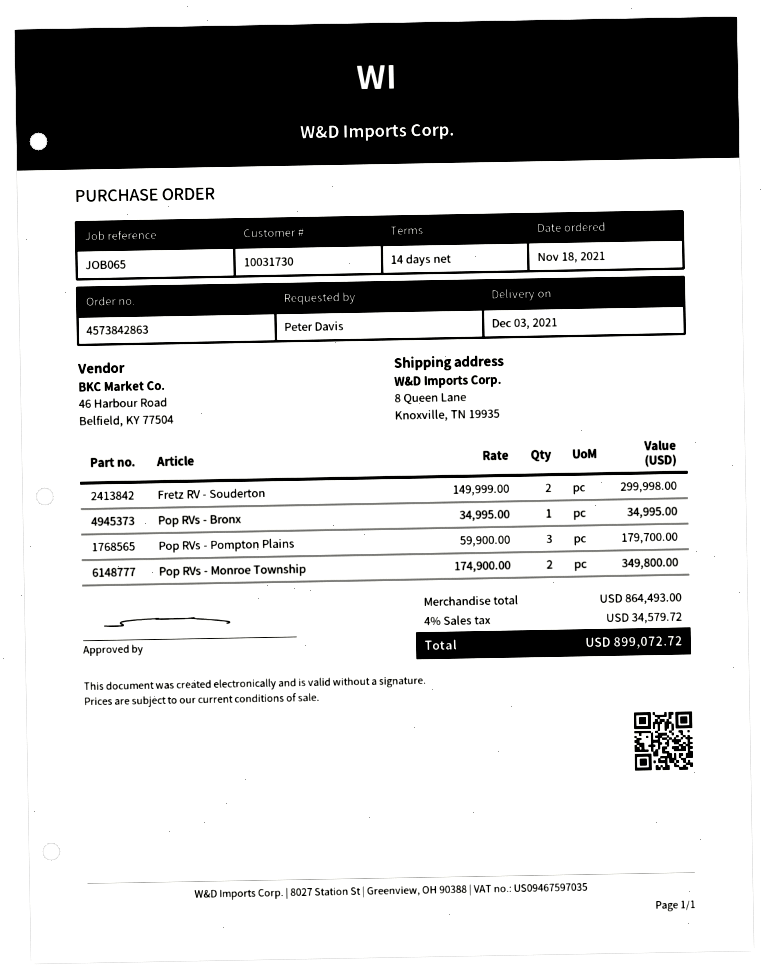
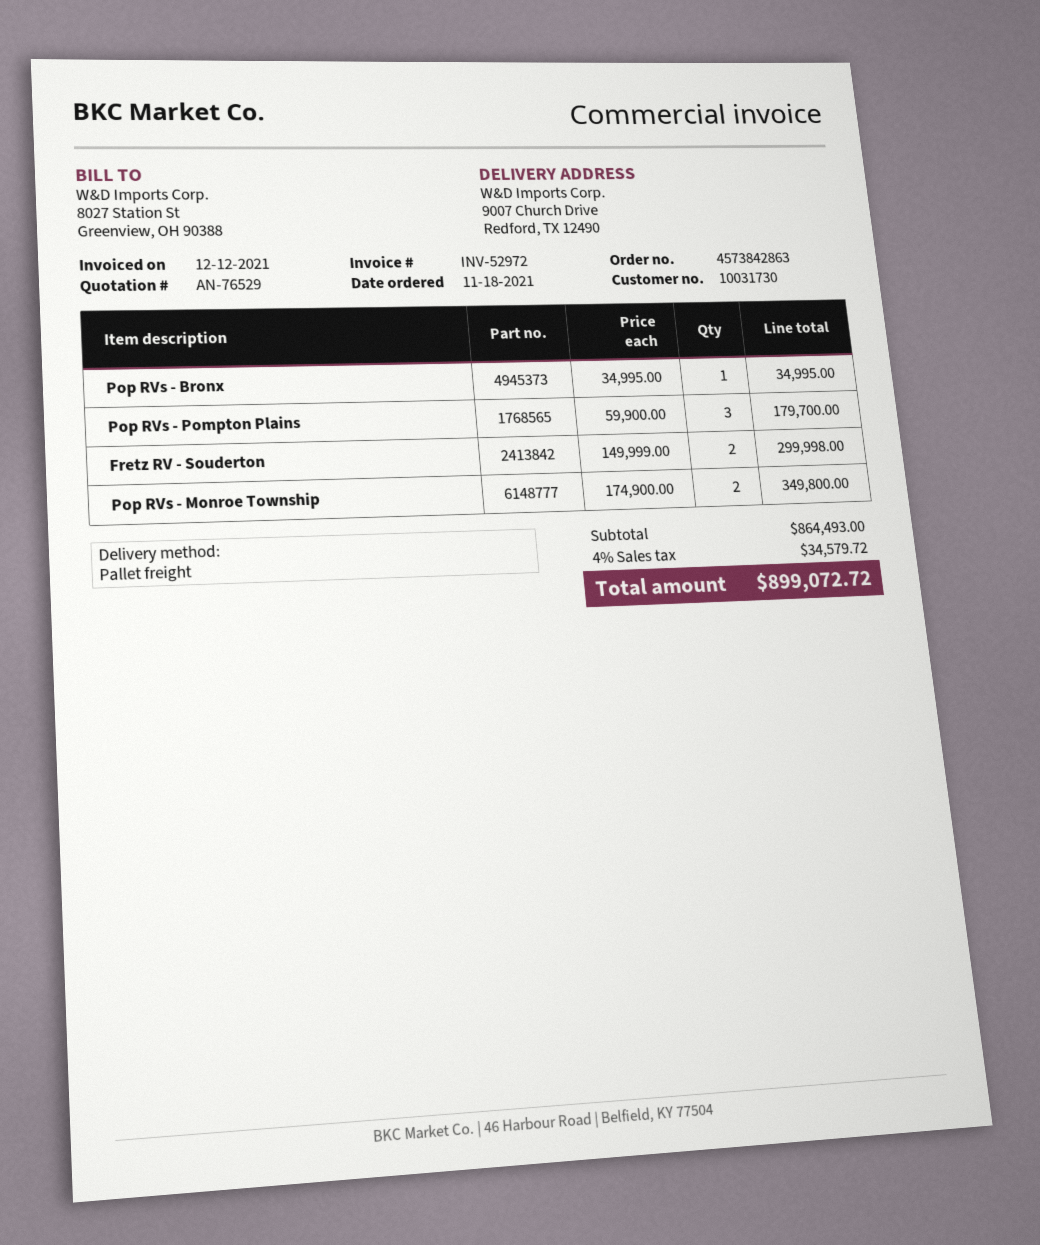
ship to: 8 Queen Lane, Knoxville, TN 19935 -> 9007 Church Drive, Redford, TX 12490

